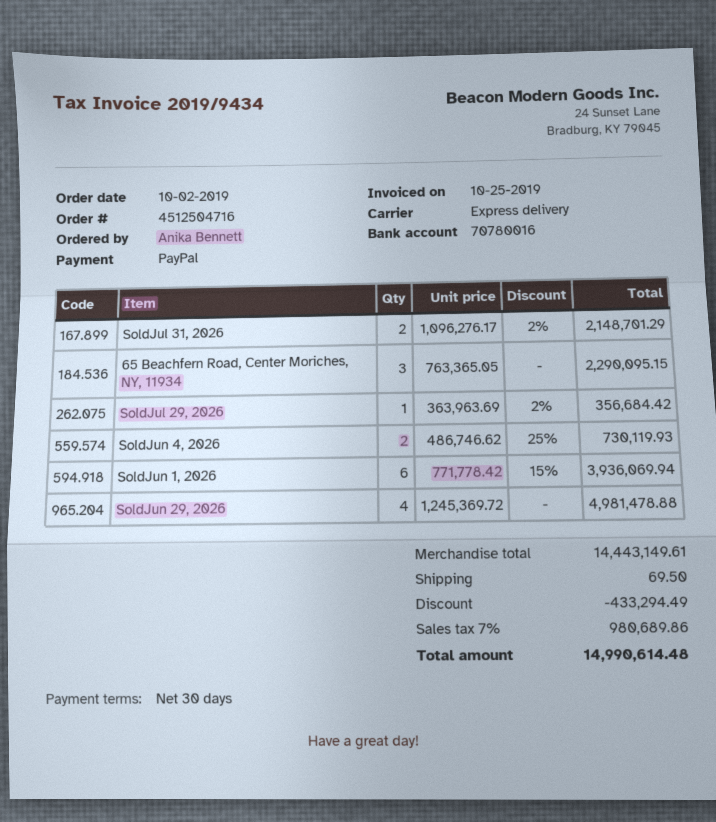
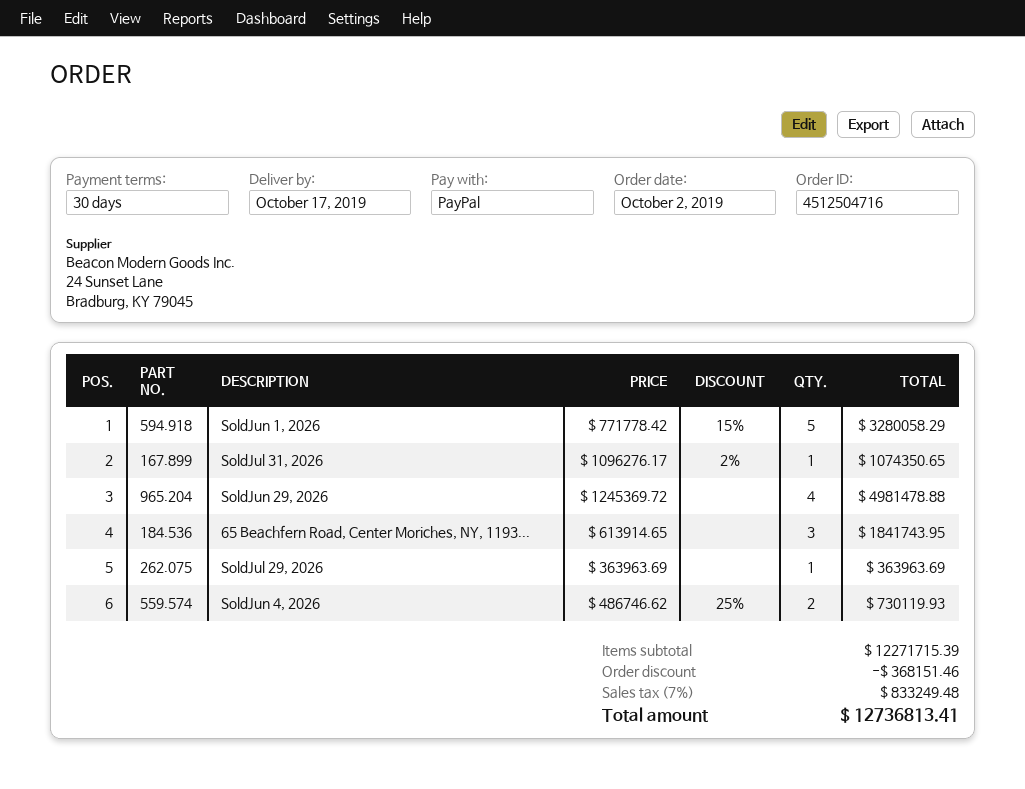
SoldJul 31, 2026: 2 x 1096276.17 - 2% = 2148701.29 -> 1 x 1096276.17 - 2% = 1074350.65
65 Beachfern Road, Center Moriches, NY, 11934: 3 x 763365.05 = 2290095.15 -> 3 x 613914.65 = 1841743.95
SoldJul 29, 2026: 1 x 363963.69 - 2% = 356684.42 -> 1 x 363963.69 = 363963.69
SoldJun 1, 2026: 6 x 771778.42 - 15% = 3936069.94 -> 5 x 771778.42 - 15% = 3280058.29
subtotal: 14443149.61 -> 12271715.39
discount: 433294.49 -> 368151.46
shipping: 69.50 -> none
tax: 7% = 980689.86 -> 7% = 833249.48
total: 14990614.48 -> 12736813.41

